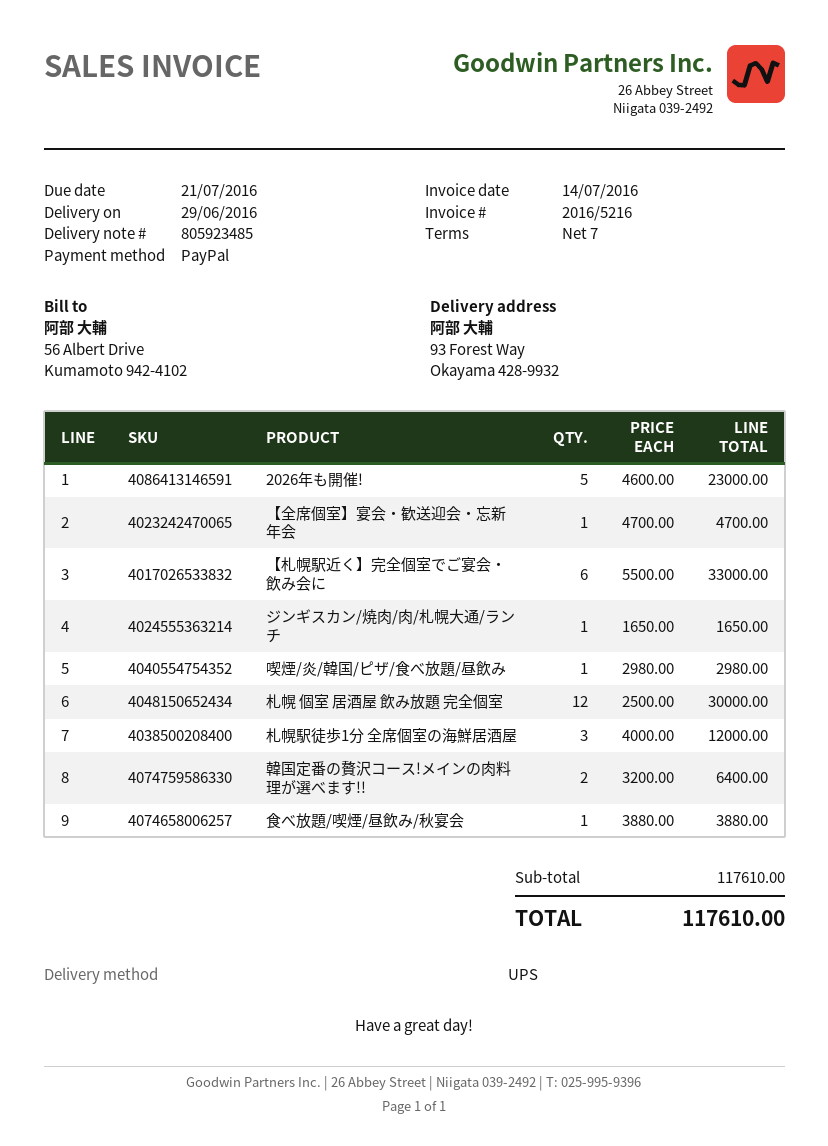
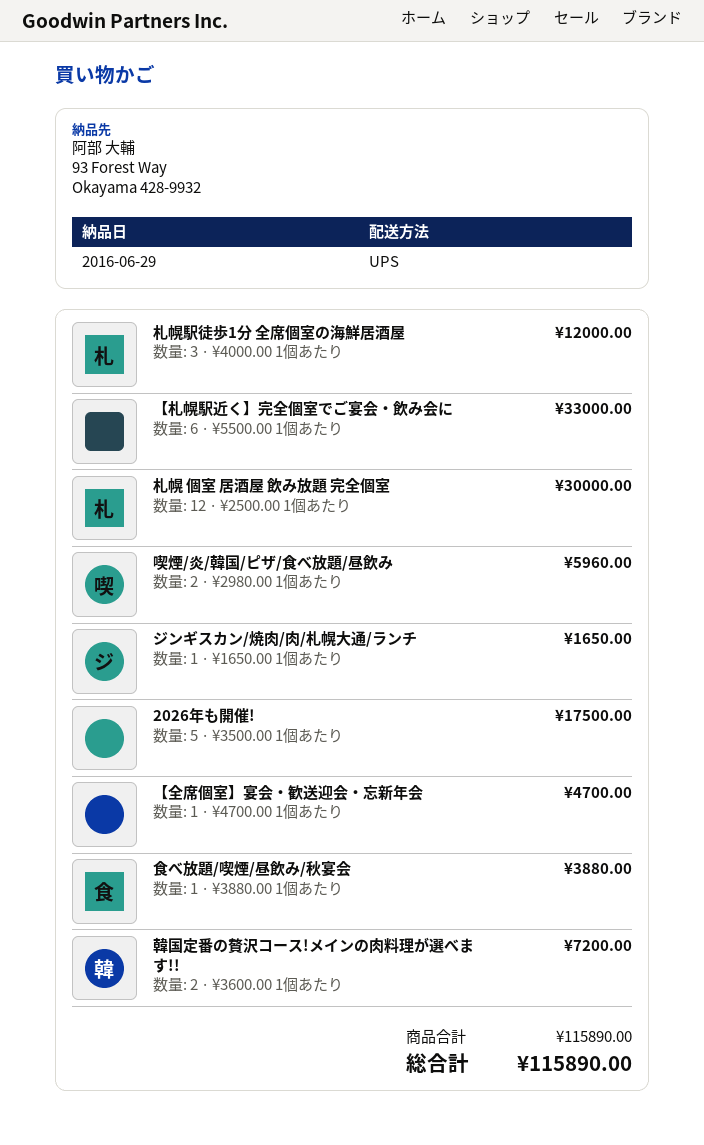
2026年も開催!: 5 x 4600.00 = 23000.00 -> 5 x 3500.00 = 17500.00
喫煙/炎/韓国/ピザ/食べ放題/昼飲み: 1 x 2980.00 = 2980.00 -> 2 x 2980.00 = 5960.00
韓国定番の贅沢コース!メインの肉料理が選べます!!: 2 x 3200.00 = 6400.00 -> 2 x 3600.00 = 7200.00
subtotal: 117610.00 -> 115890.00
total: 117610.00 -> 115890.00

